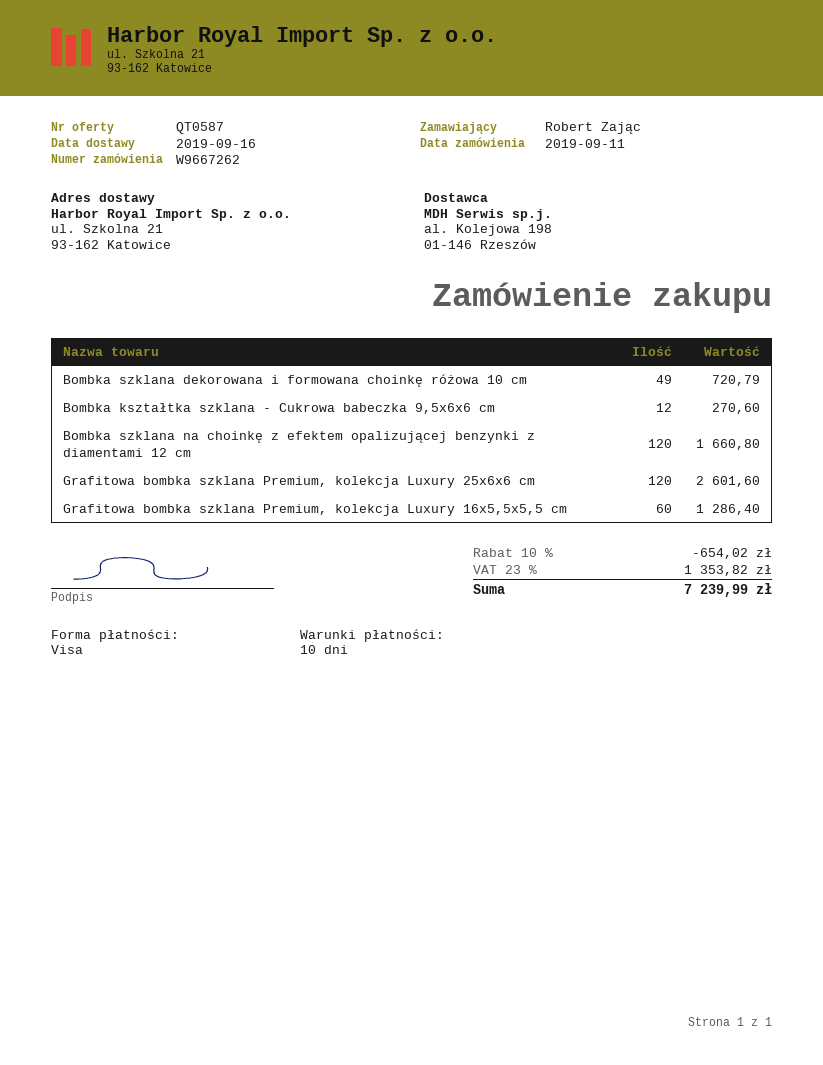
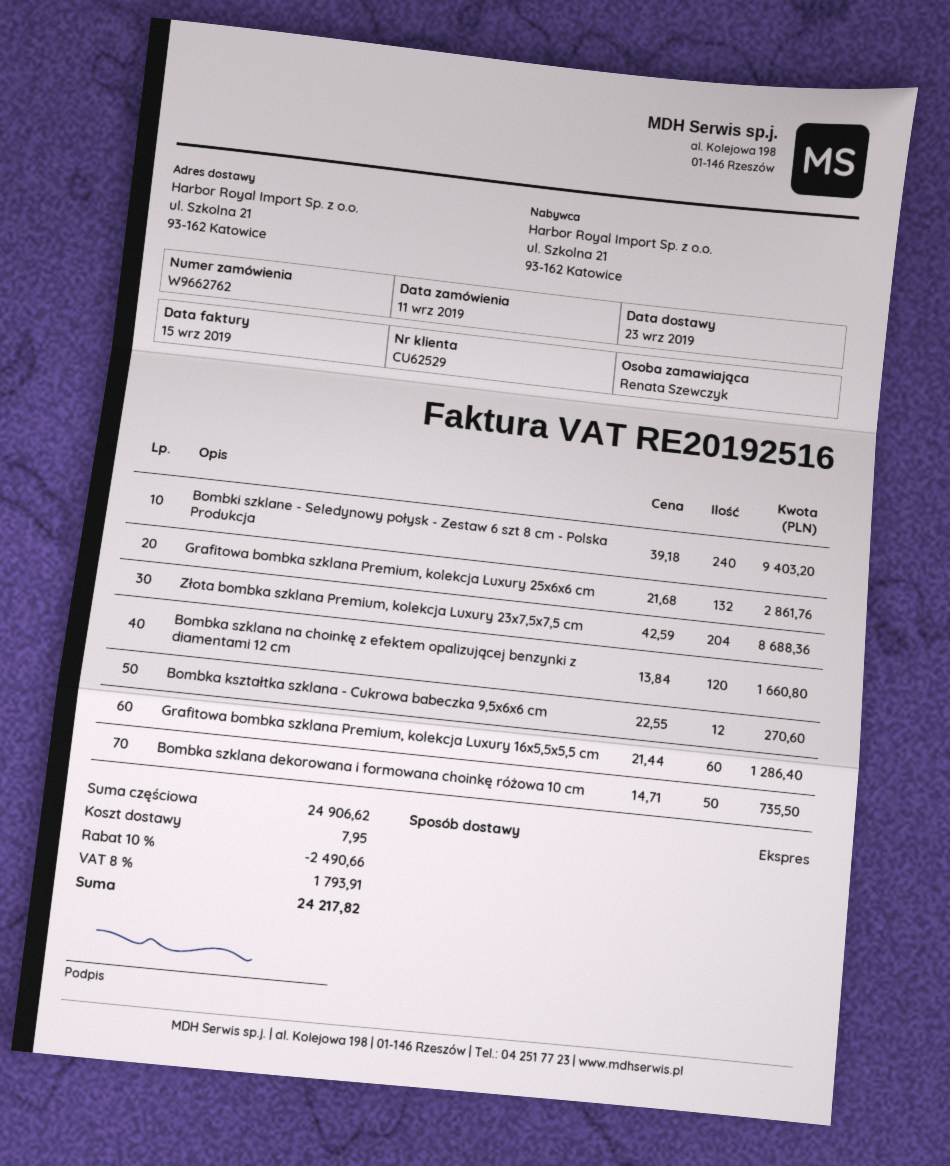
order number: W9667262 -> W9662762
delivery date: 2019-09-16 -> 2019-09-23
ordered by: Robert Zając -> Renata Szewczyk
Bombka szklana dekorowana i formowana choinkę różowa 10 cm: 49 for 720.79 -> 50 for 735.50
Grafitowa bombka szklana Premium, kolekcja Luxury 25x6x6 cm: 120 for 2601.60 -> 132 for 2861.76
Bombki szklane - Seledynowy połysk - Zestaw 6 szt 8 cm - Polska Produkcja: none -> 240 for 9403.20
Złota bombka szklana Premium, kolekcja Luxury 23x7,5x7,5 cm: none -> 204 for 8688.36
discount: 10% = 654.02 -> 10% = 2490.66
shipping: none -> 7.95
tax: 23% = 1353.82 -> 8% = 1793.91
total: 7239.99 -> 24217.82

